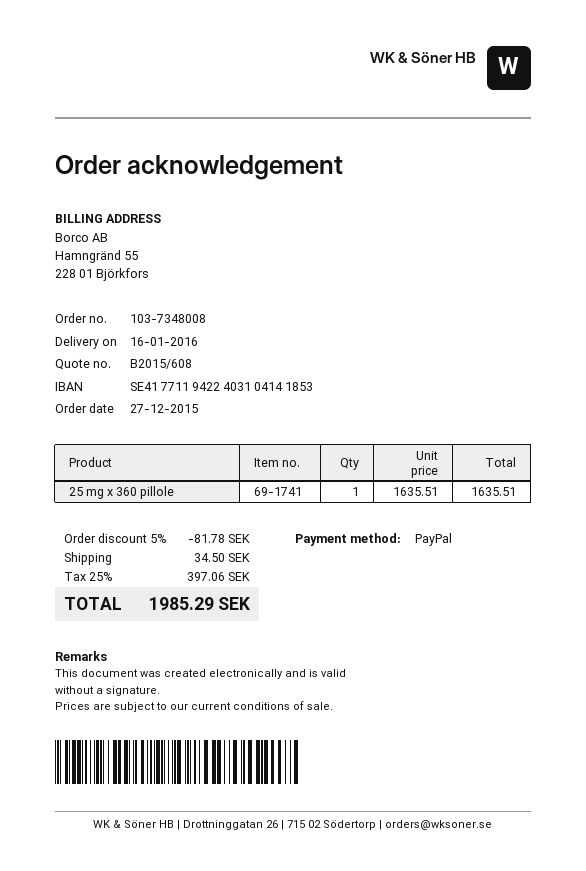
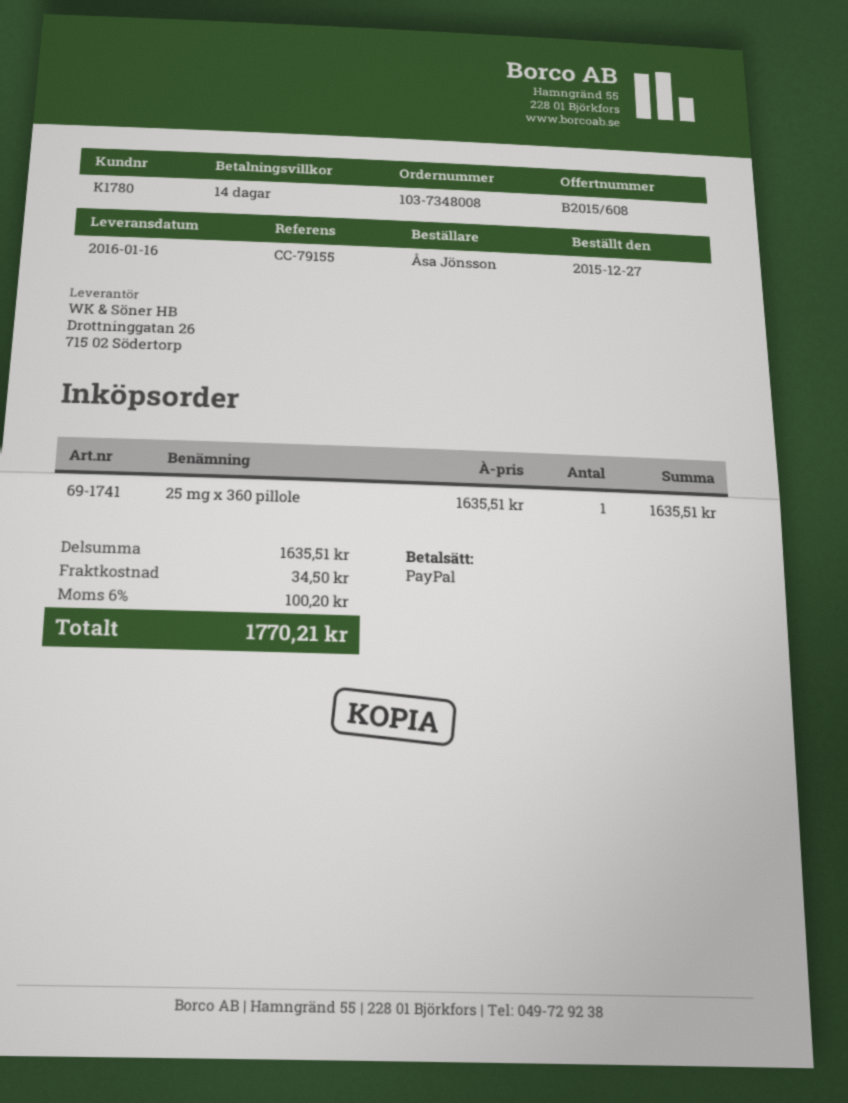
discount: 5% = 81.78 -> none
tax: 25% = 397.06 -> 6% = 100.20
total: 1985.29 -> 1770.21

